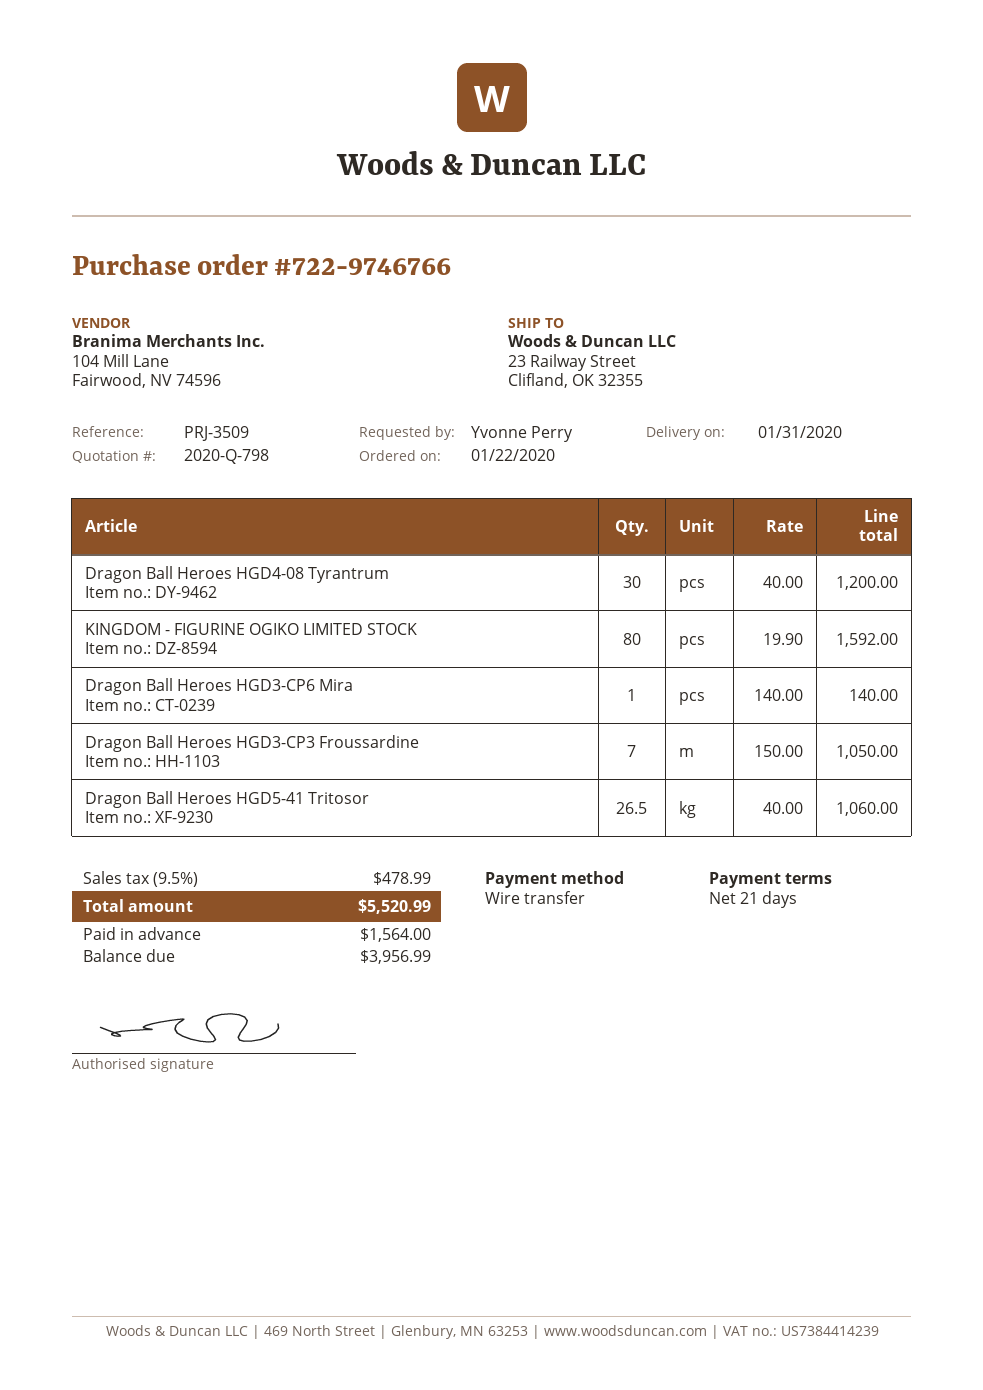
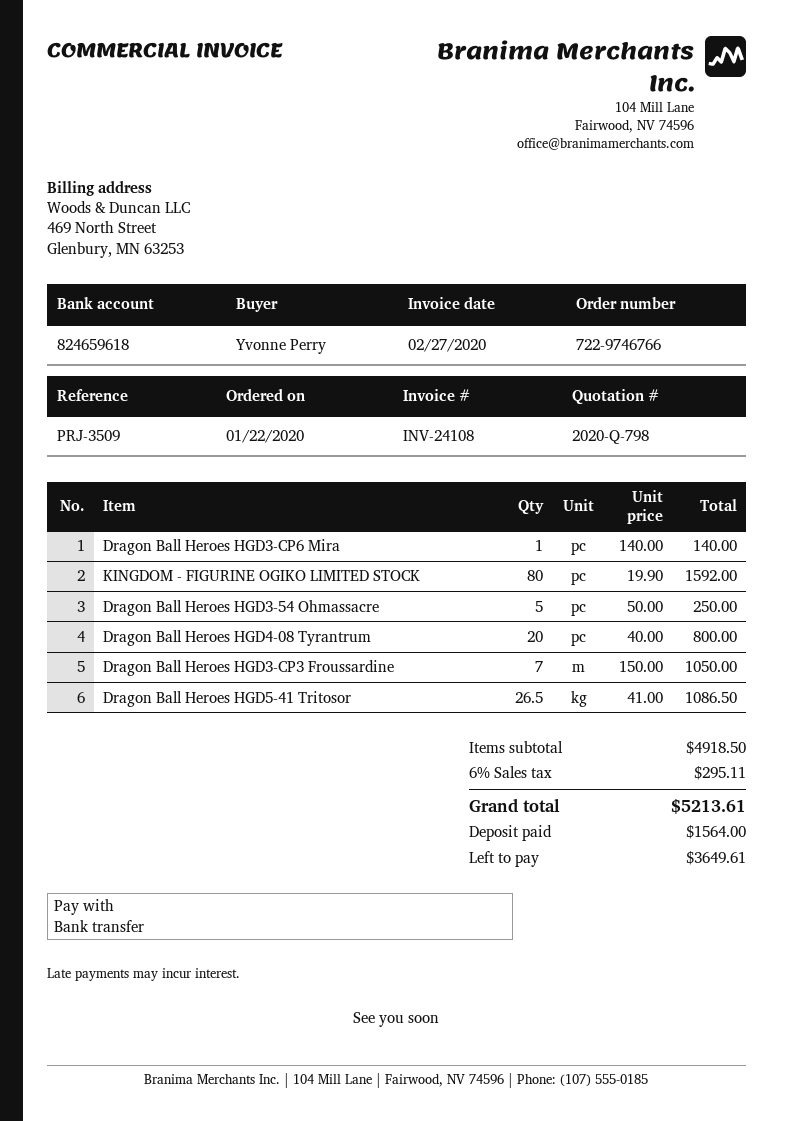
Dragon Ball Heroes HGD4-08 Tyrantrum: 30 x 40.00 = 1200.00 -> 20 x 40.00 = 800.00
Dragon Ball Heroes HGD5-41 Tritosor: 26.5 x 40.00 = 1060.00 -> 26.5 x 41.00 = 1086.50
Dragon Ball Heroes HGD3-54 Ohmassacre: none -> 5 x 50.00 = 250.00
tax: 9.5% = 478.99 -> 6% = 295.11
total: 5520.99 -> 5213.61
balance: 3956.99 -> 3649.61

